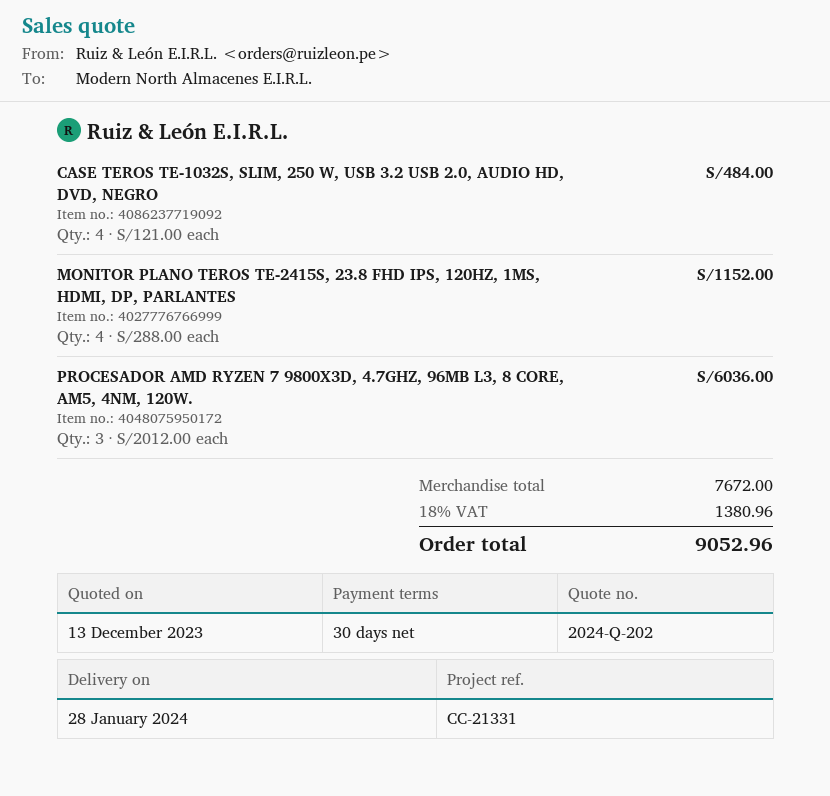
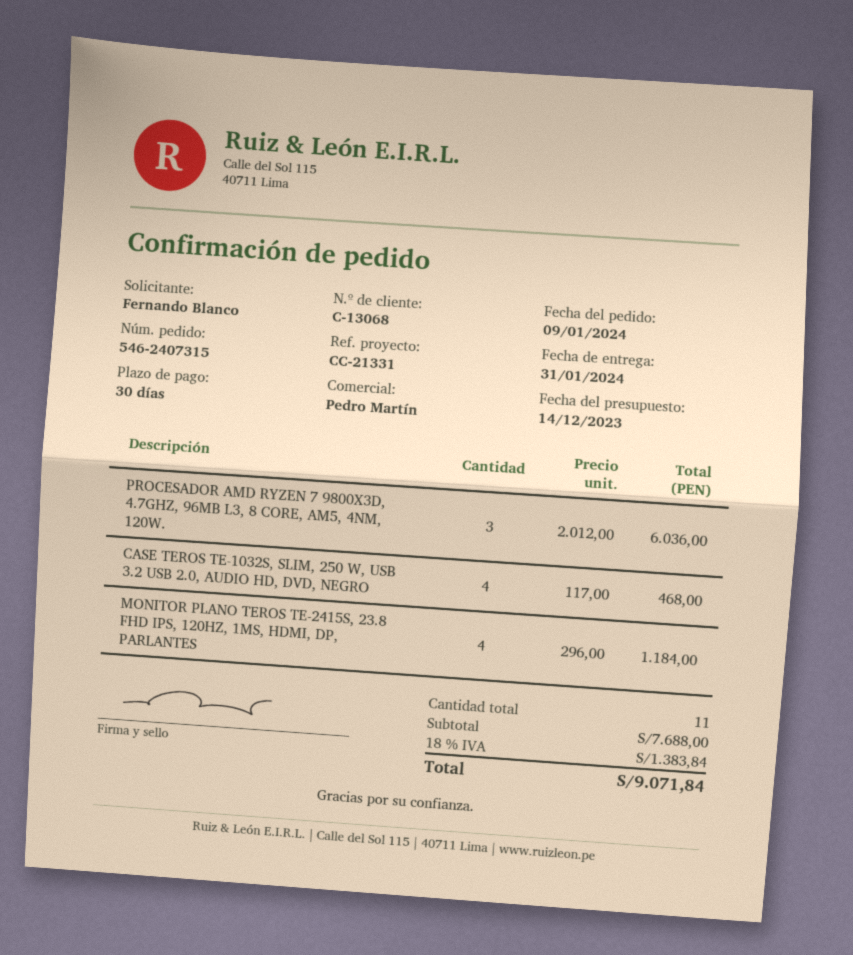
quote date: 2023-12-13 -> 2023-12-14
delivery date: 2024-01-28 -> 2024-01-31
CASE TEROS TE-1032S, SLIM, 250 W, USB 3.2 USB 2.0, AUDIO HD, DVD, NEGRO: 4 x 121.00 = 484.00 -> 4 x 117.00 = 468.00
MONITOR PLANO TEROS TE-2415S, 23.8 FHD IPS, 120HZ, 1MS, HDMI, DP, PARLANTES: 4 x 288.00 = 1152.00 -> 4 x 296.00 = 1184.00
subtotal: 7672.00 -> 7688.00
tax: 18% = 1380.96 -> 18% = 1383.84
total: 9052.96 -> 9071.84

